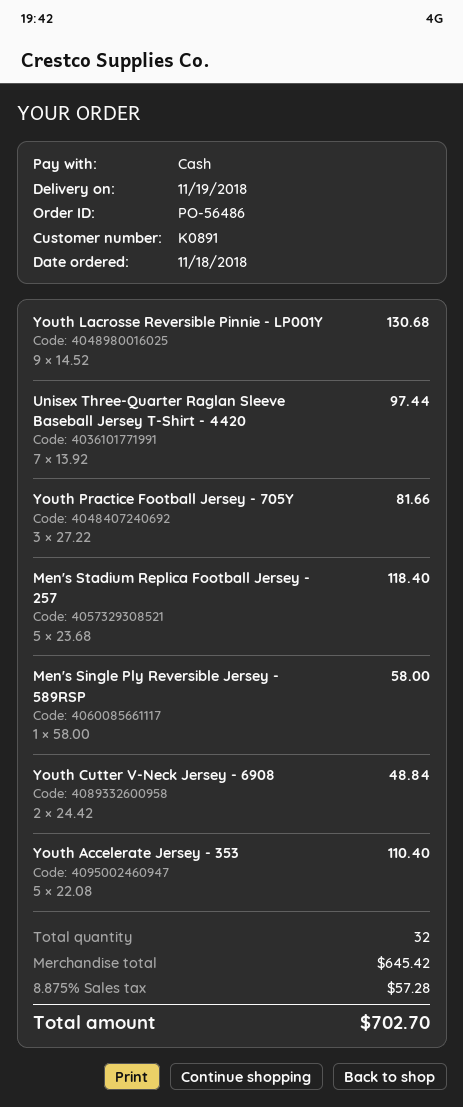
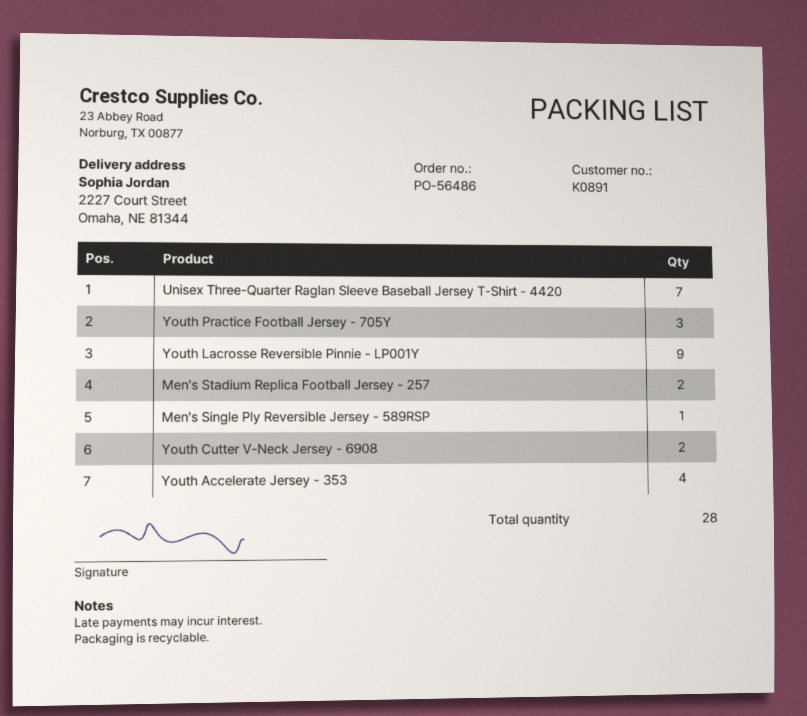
Men's Stadium Replica Football Jersey - 257: 5 -> 2
Youth Accelerate Jersey - 353: 5 -> 4
total quantity: 32 -> 28

